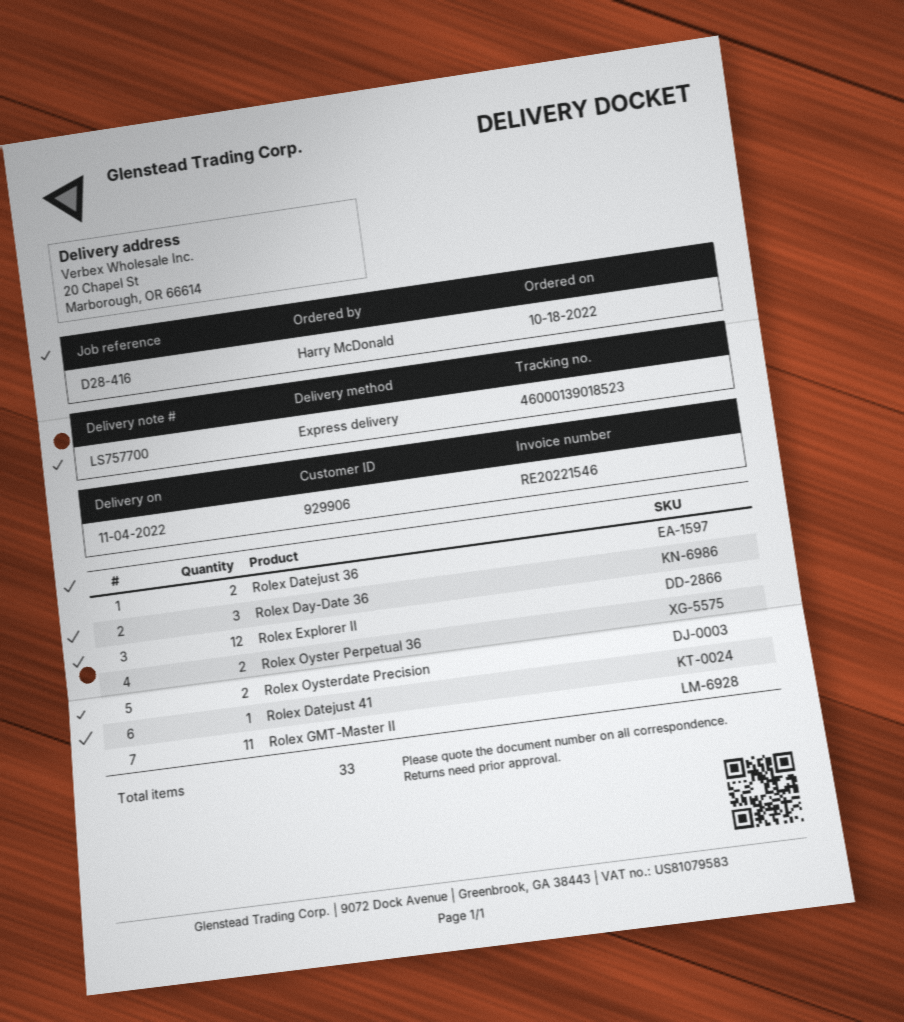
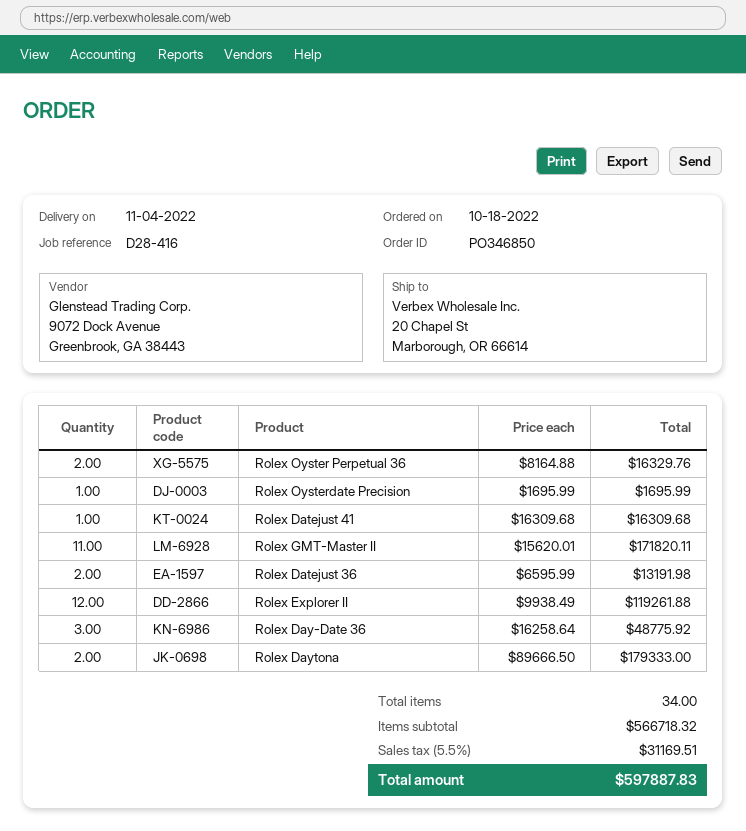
Rolex Oysterdate Precision: 2 -> 1
Rolex Daytona: none -> 2
total quantity: 33 -> 34

